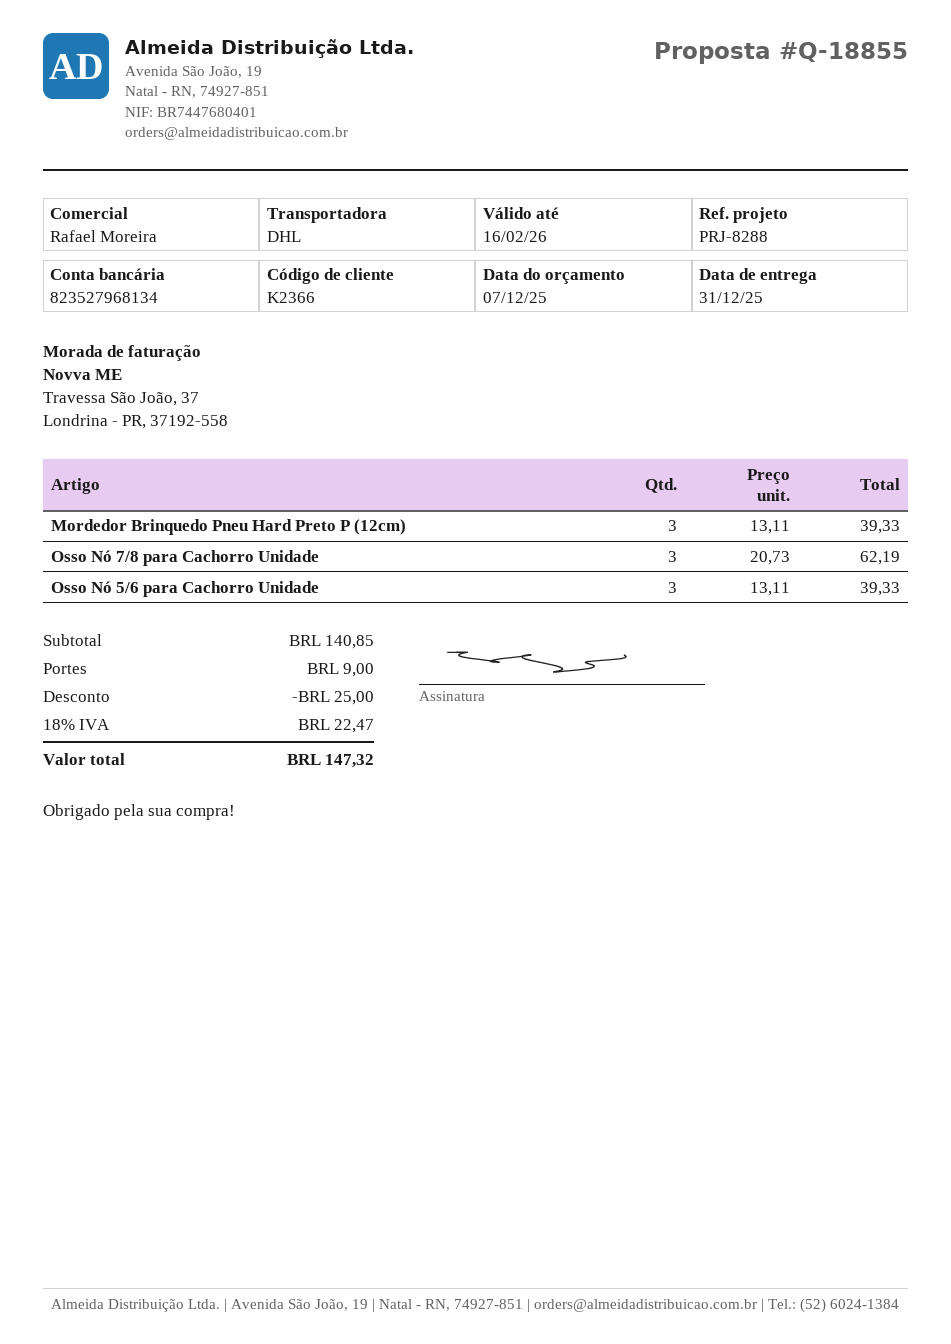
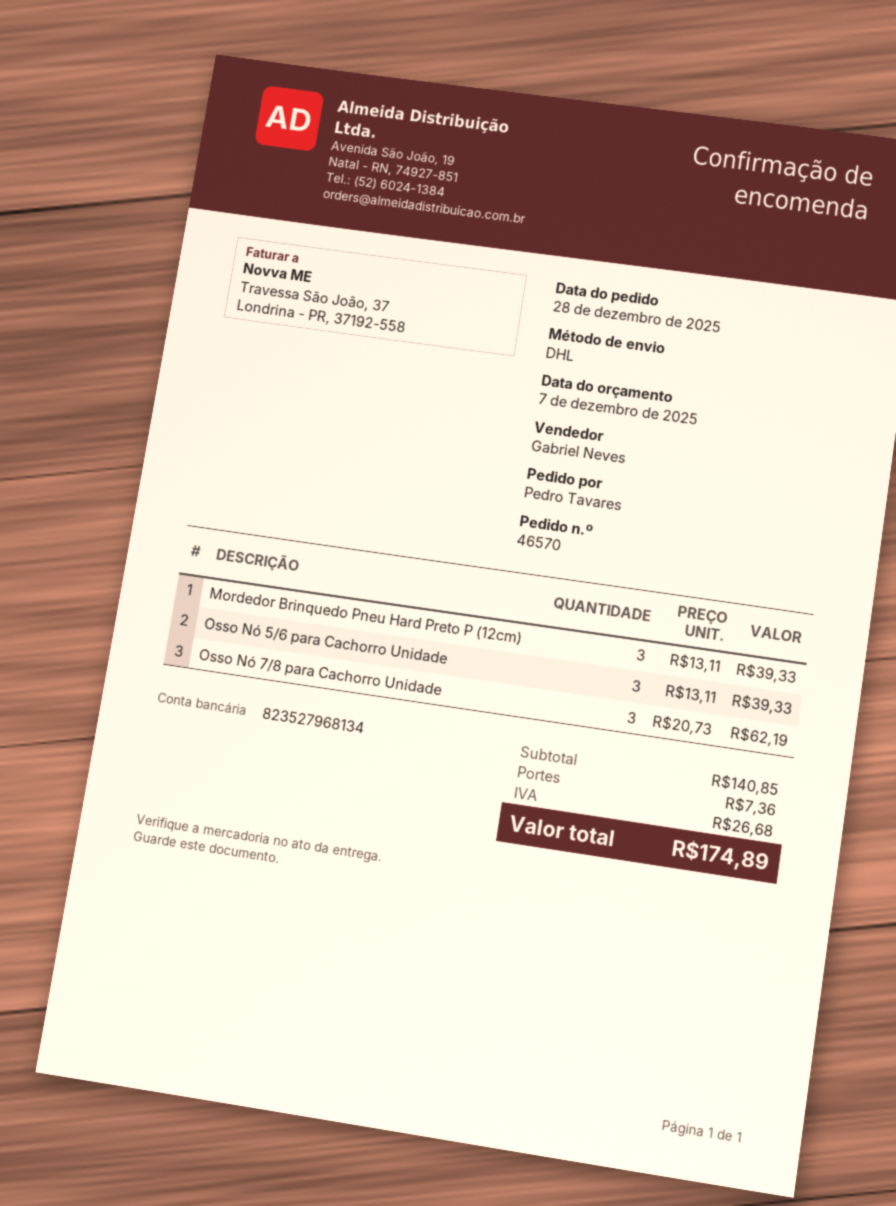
sales rep: Rafael Moreira -> Gabriel Neves
discount: 25.00 -> none
shipping: 9.00 -> 7.36
tax: 22.47 -> 26.68
total: 147.32 -> 174.89

